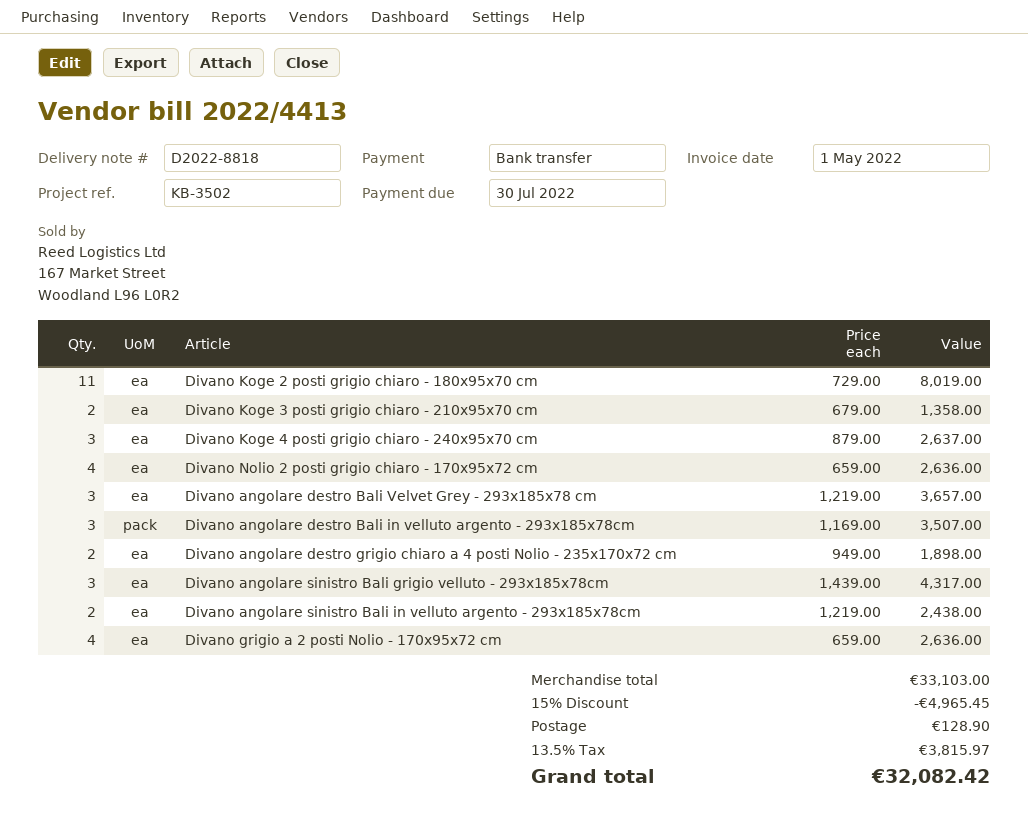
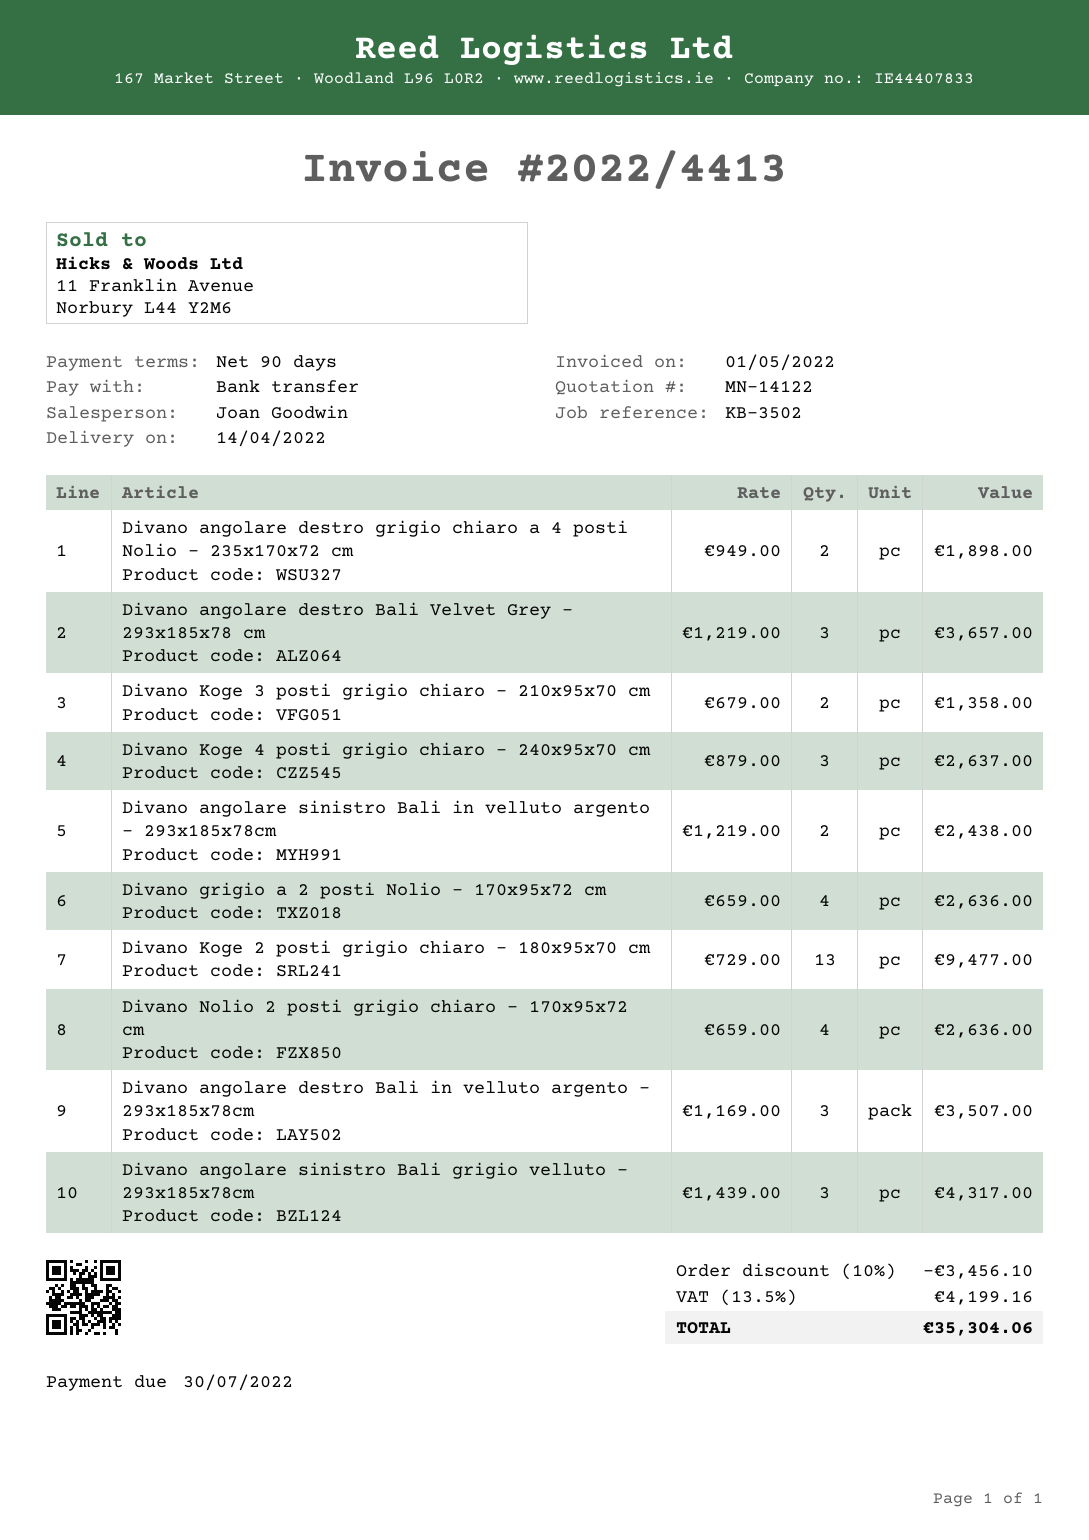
Divano Koge 2 posti grigio chiaro - 180x95x70 cm: 11 x 729.00 = 8019.00 -> 13 x 729.00 = 9477.00
discount: 15% = 4965.45 -> 10% = 3456.10
shipping: 128.90 -> none
tax: 13.5% = 3815.97 -> 13.5% = 4199.16
total: 32082.42 -> 35304.06

